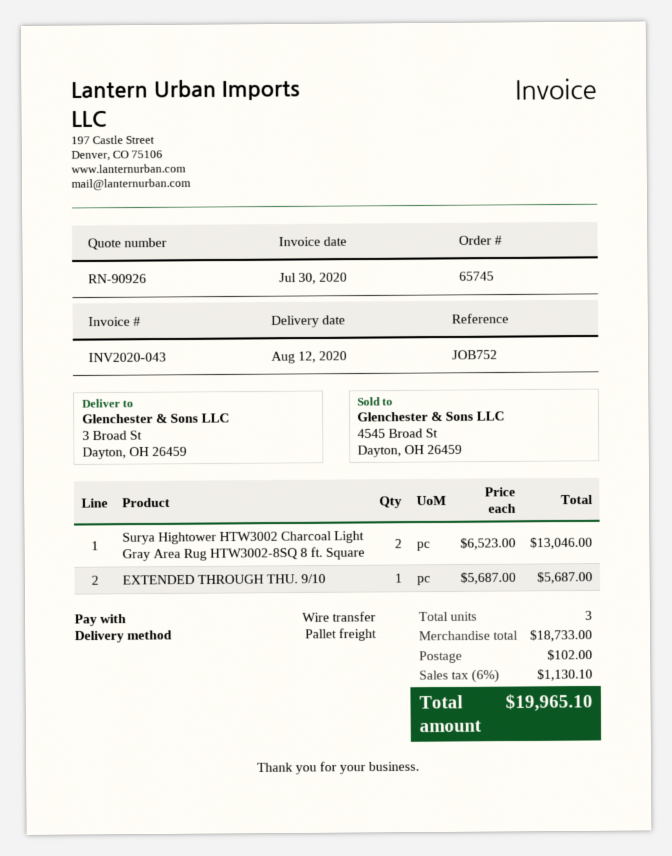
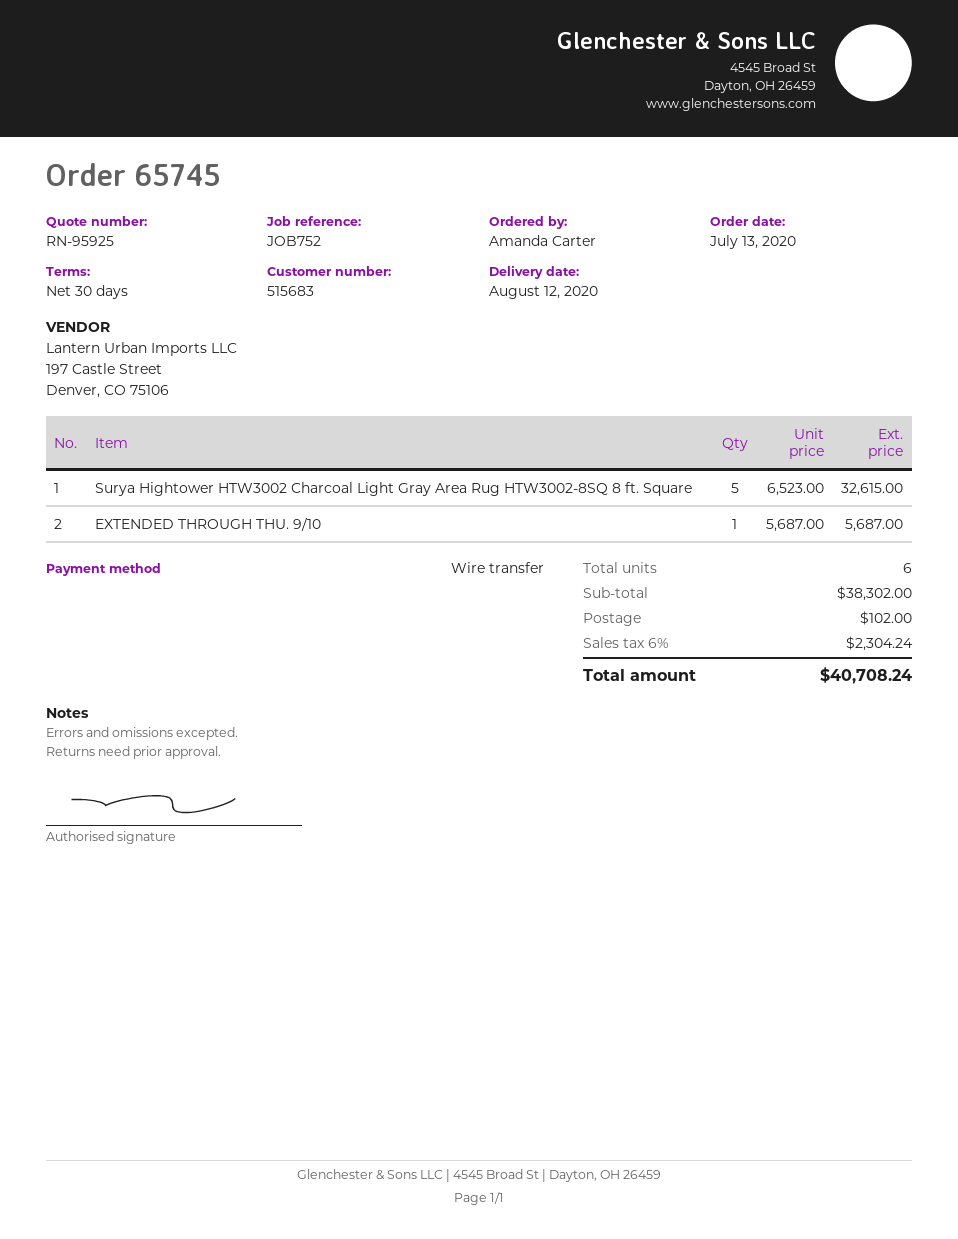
quote number: RN-90926 -> RN-95925
Surya Hightower HTW3002 Charcoal Light Gray Area Rug HTW3002-8SQ 8 ft. Square: 2 x 6523.00 = 13046.00 -> 5 x 6523.00 = 32615.00
total quantity: 3 -> 6
subtotal: 18733.00 -> 38302.00
tax: 6% = 1130.10 -> 6% = 2304.24
total: 19965.10 -> 40708.24

